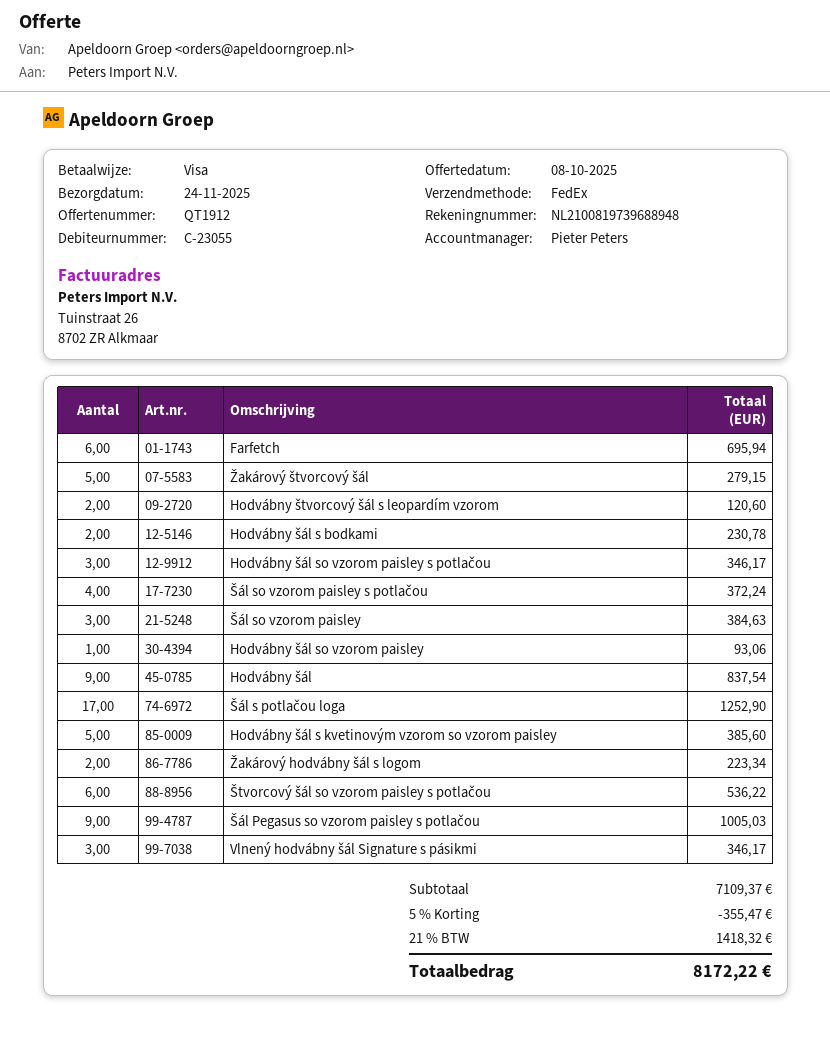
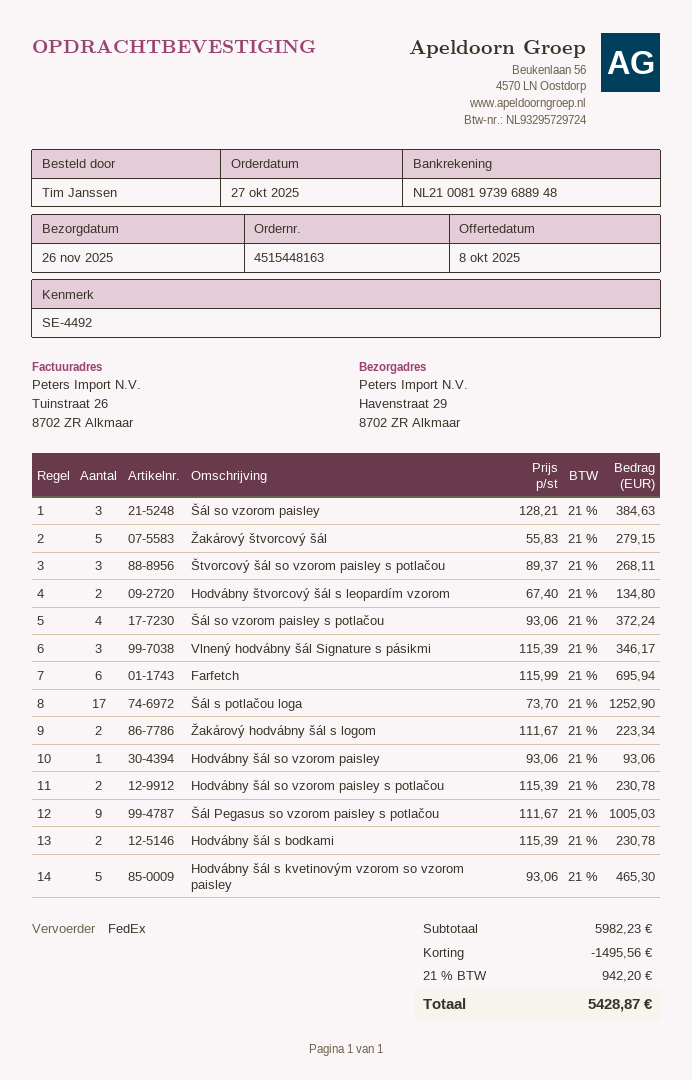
delivery date: 2025-11-24 -> 2025-11-26
Hodvábny štvorcový šál s leopardím vzorom: 2 for 120.60 -> 2 for 134.80
Hodvábny šál so vzorom paisley s potlačou: 3 for 346.17 -> 2 for 230.78
Hodvábny šál: 9 for 837.54 -> none
Hodvábny šál s kvetinovým vzorom so vzorom paisley: 5 for 385.60 -> 5 for 465.30
Štvorcový šál so vzorom paisley s potlačou: 6 for 536.22 -> 3 for 268.11
subtotal: 7109.37 -> 5982.23
discount: 355.47 -> 1495.56
tax: 21% = 1418.32 -> 21% = 942.20
total: 8172.22 -> 5428.87

